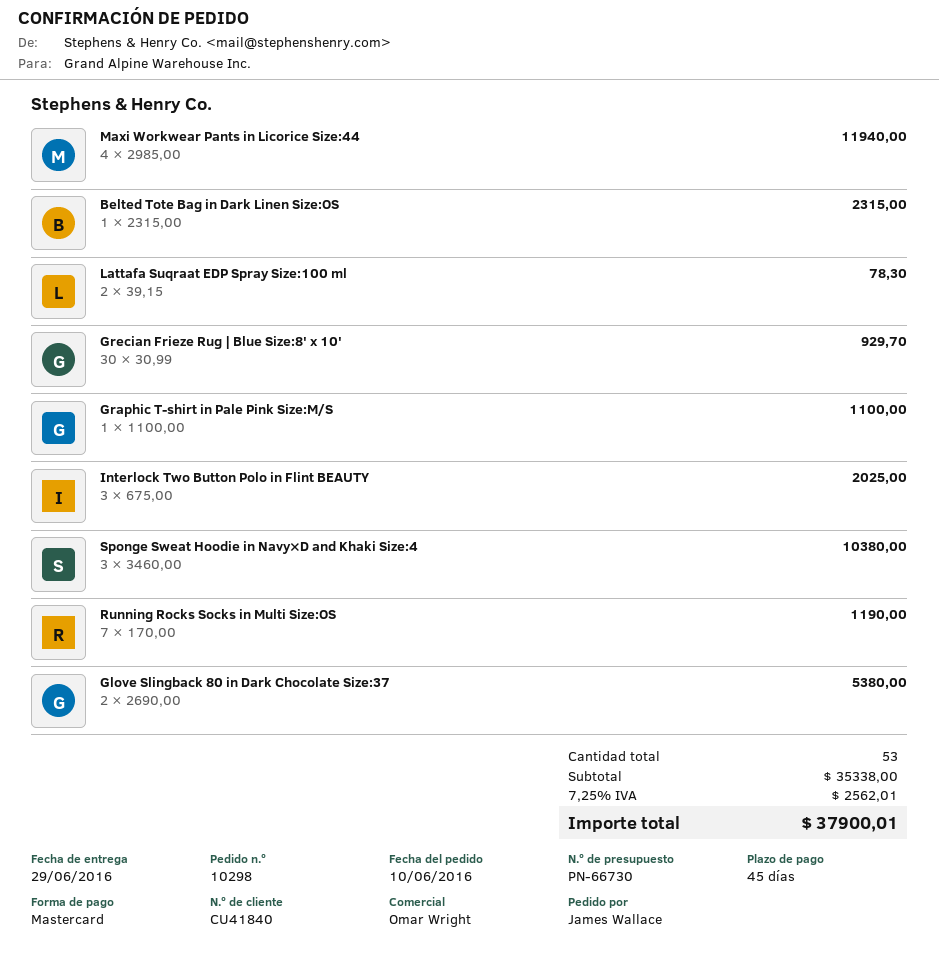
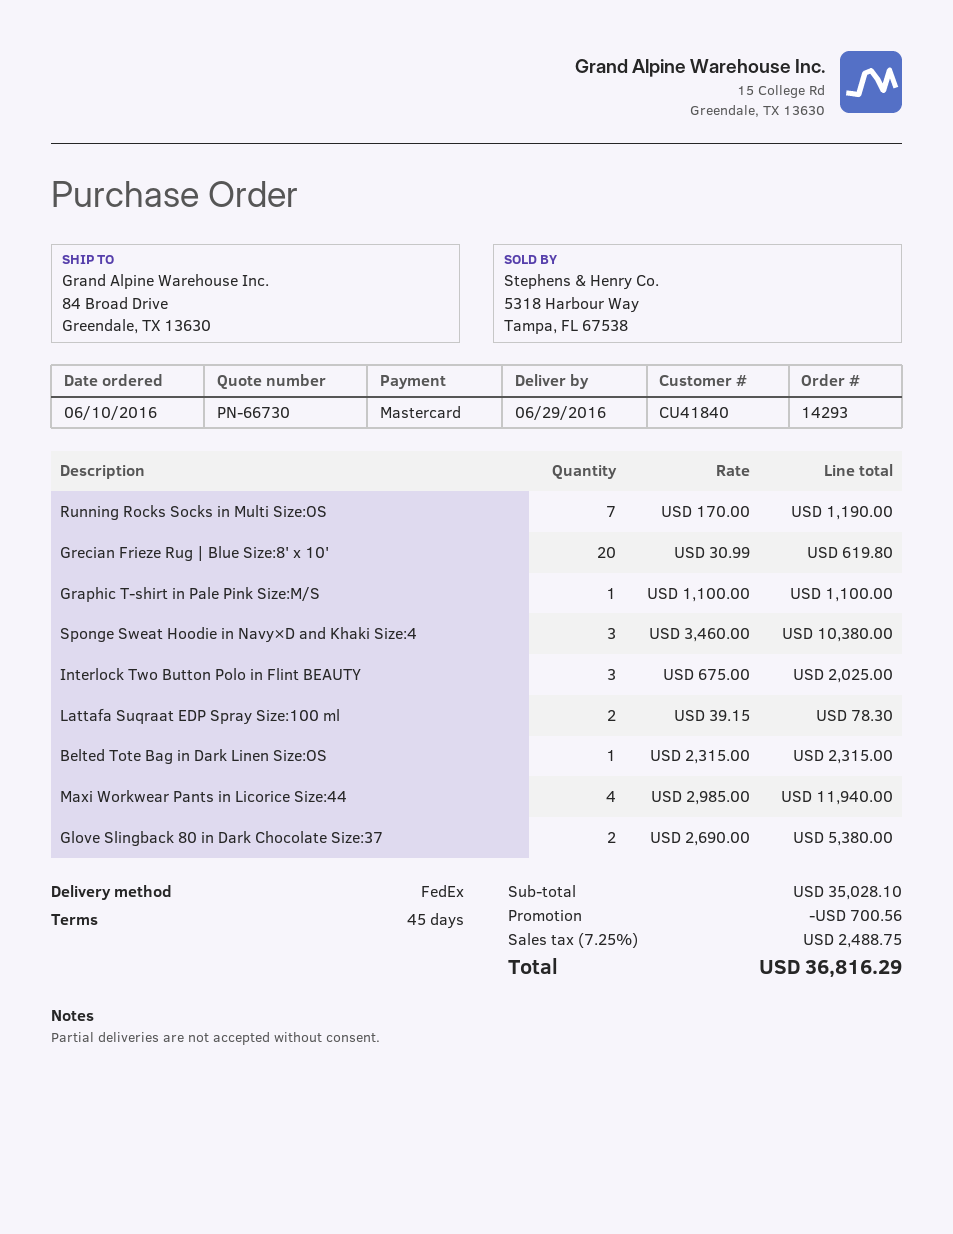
order number: 10298 -> 14293
Grecian Frieze Rug | Blue Size:8' x 10': 30 x 30.99 = 929.70 -> 20 x 30.99 = 619.80
subtotal: 35338.00 -> 35028.10
discount: none -> 700.56
tax: 7.25% = 2562.01 -> 7.25% = 2488.75
total: 37900.01 -> 36816.29

